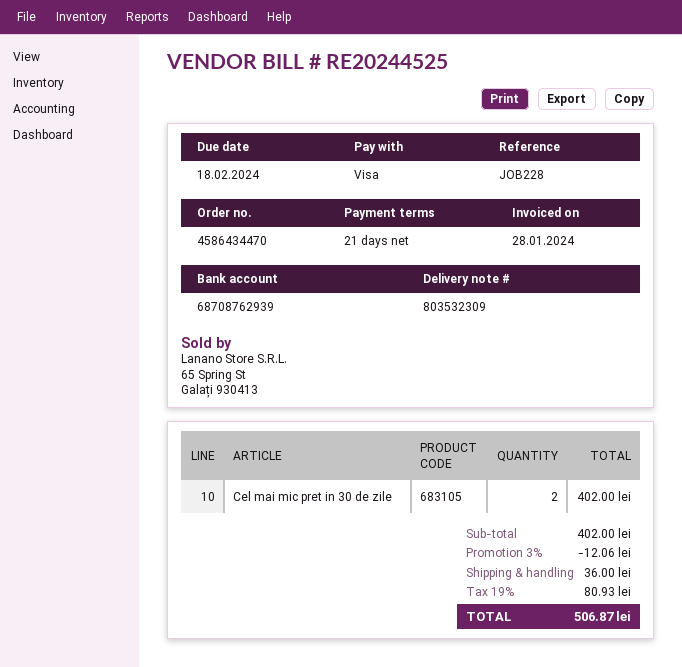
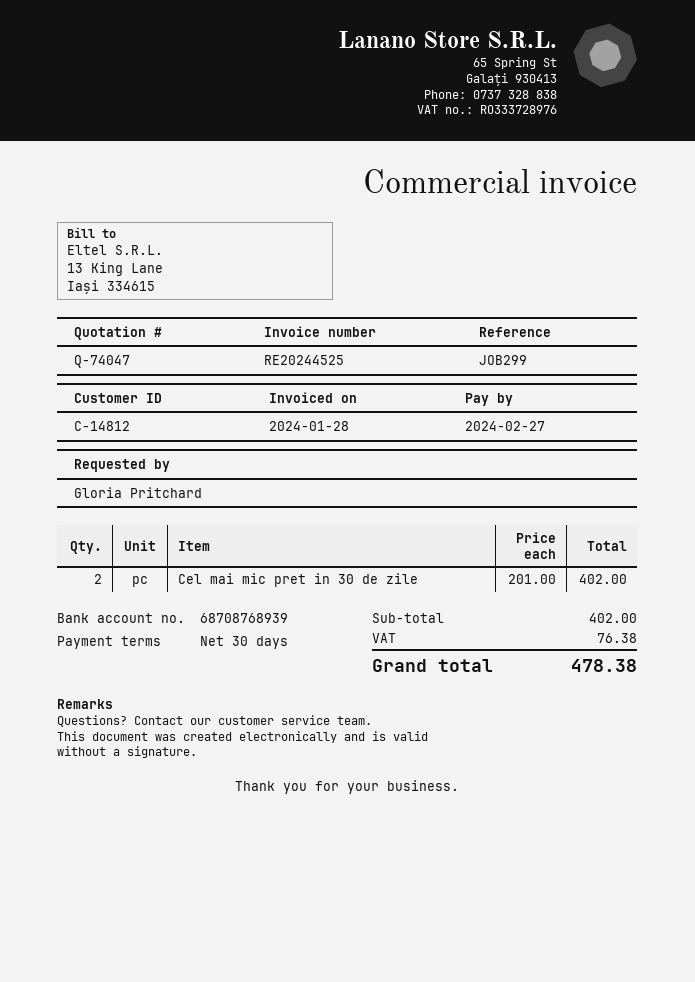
payment terms: 21 days -> 30 days
due date: 2024-02-18 -> 2024-02-27
reference: JOB228 -> JOB299
bank account: 68708762939 -> 68708768939
discount: 3% = 12.06 -> none
shipping: 36.00 -> none
tax: 80.93 -> 76.38
total: 506.87 -> 478.38

